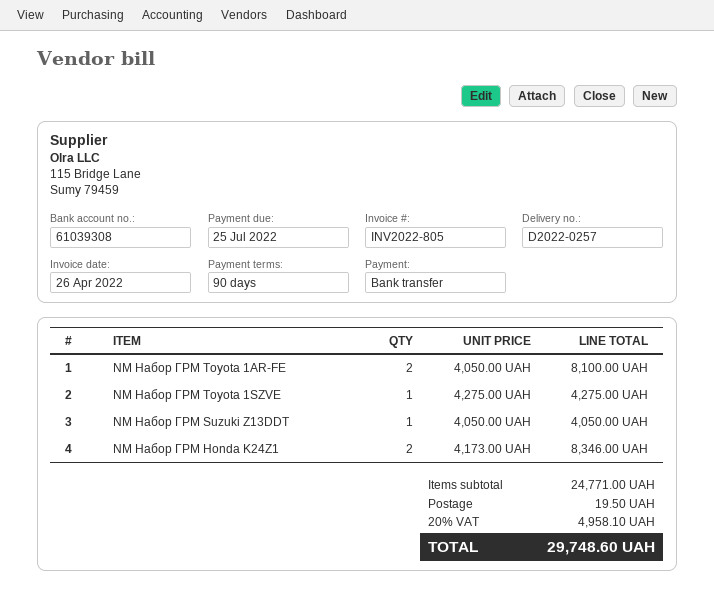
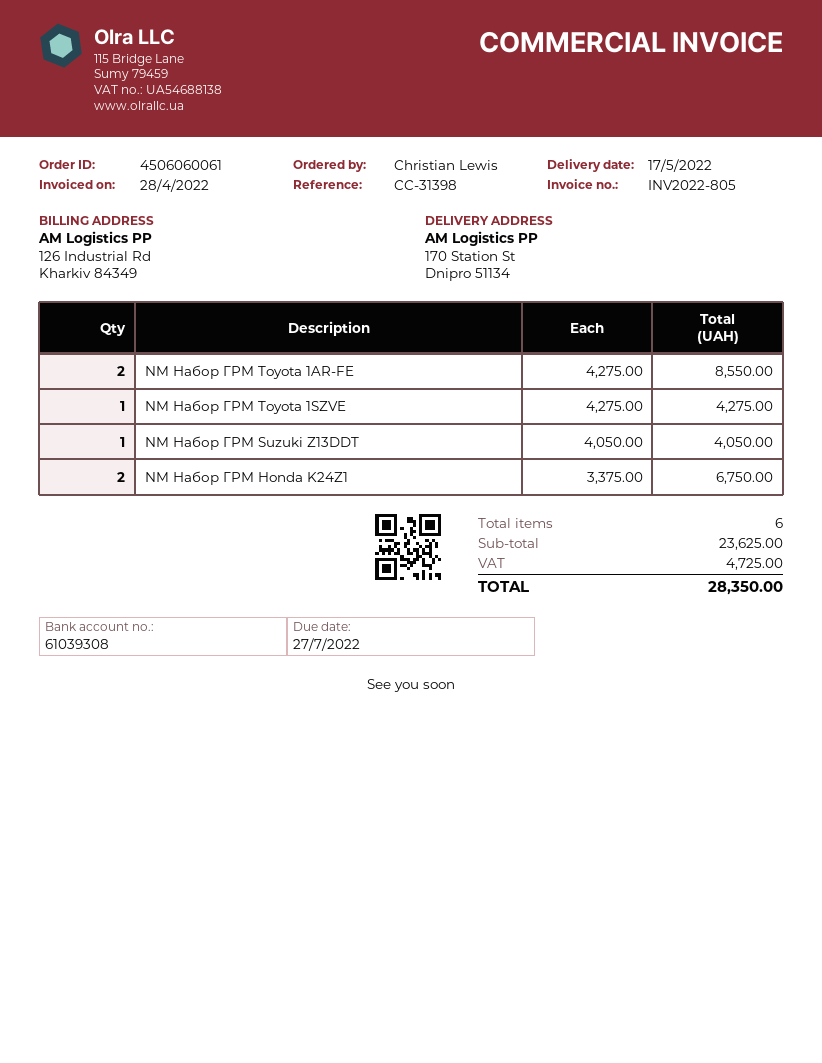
invoice date: 2022-04-26 -> 2022-04-28
due date: 2022-07-25 -> 2022-07-27
NM Набор ГРМ Toyota 1AR-FE: 2 x 4050.00 = 8100.00 -> 2 x 4275.00 = 8550.00
NM Набор ГРМ Honda K24Z1: 2 x 4173.00 = 8346.00 -> 2 x 3375.00 = 6750.00
subtotal: 24771.00 -> 23625.00
shipping: 19.50 -> none
tax: 4958.10 -> 4725.00
total: 29748.60 -> 28350.00

